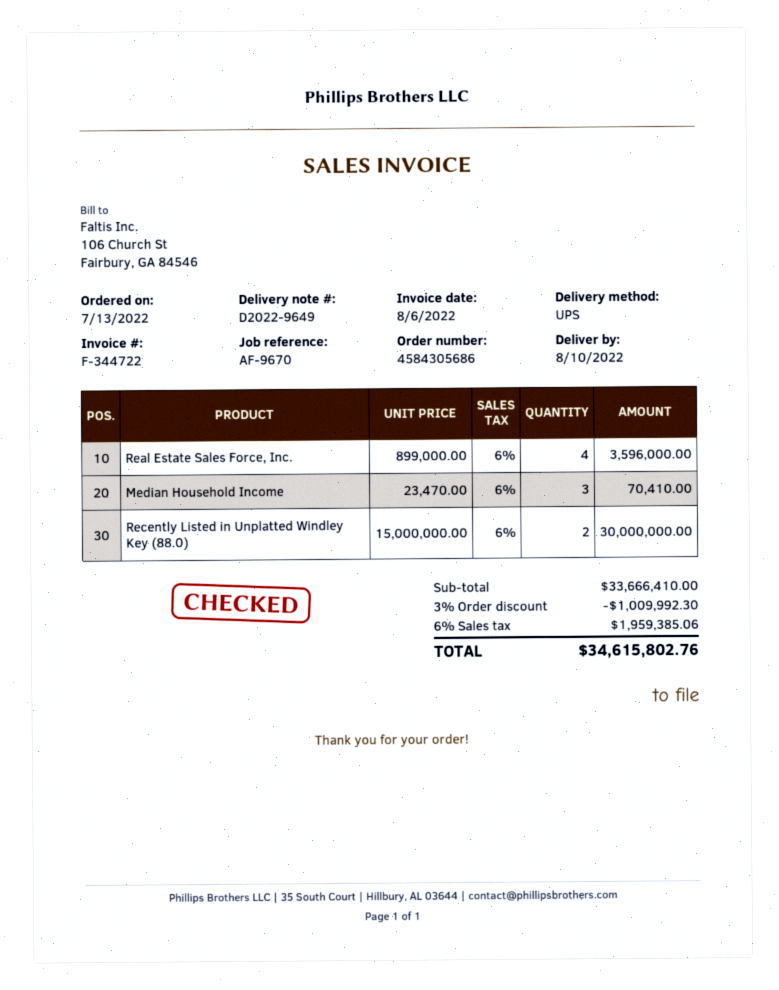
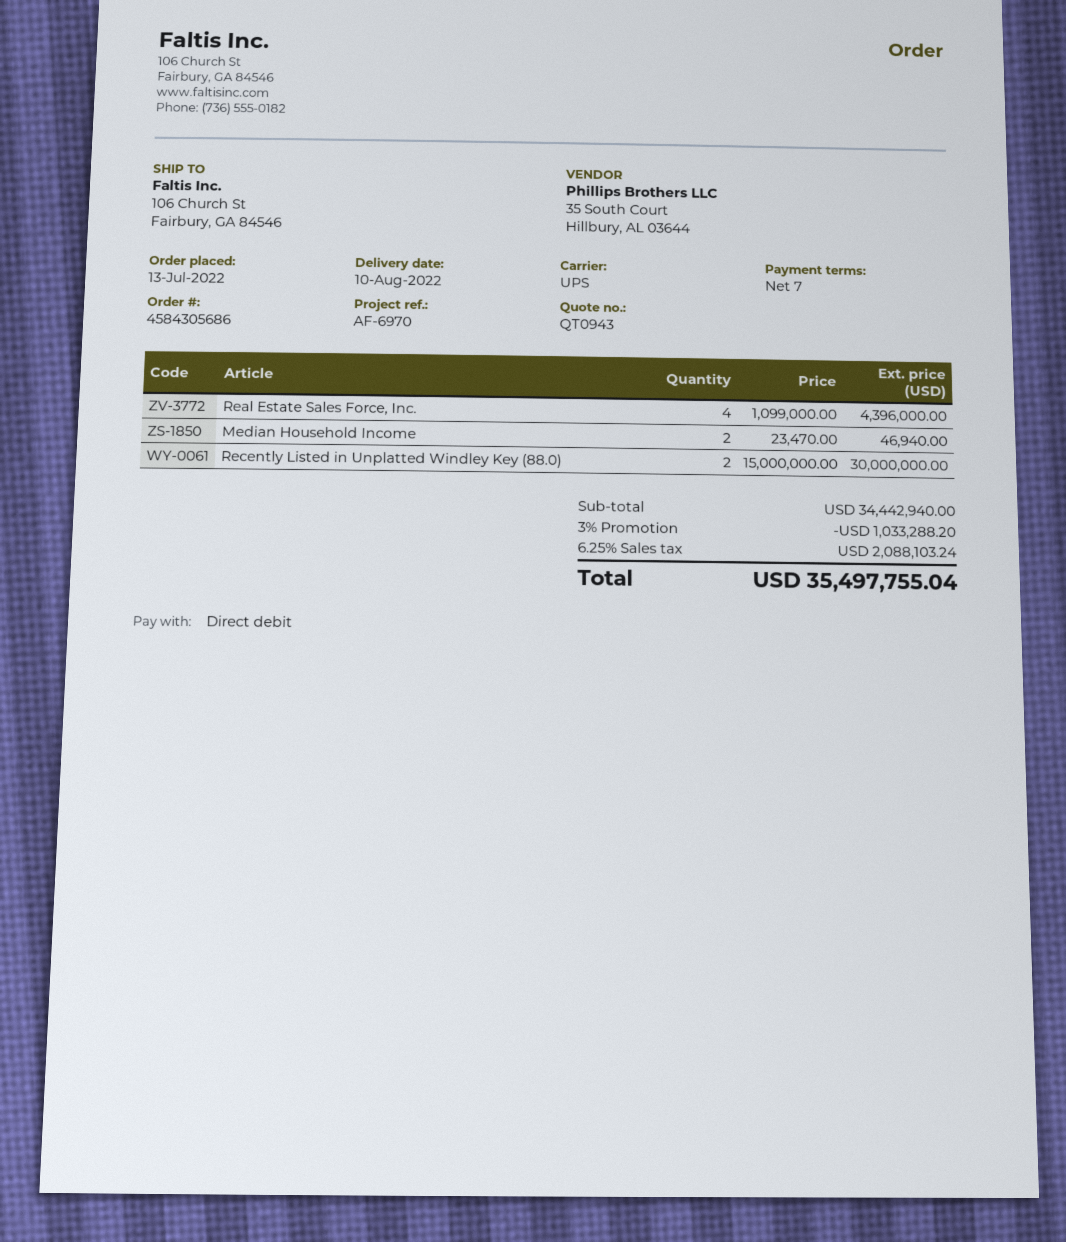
reference: AF-9670 -> AF-6970
Real Estate Sales Force, Inc.: 4 x 899000.00 = 3596000.00 -> 4 x 1099000.00 = 4396000.00
Median Household Income: 3 x 23470.00 = 70410.00 -> 2 x 23470.00 = 46940.00
subtotal: 33666410.00 -> 34442940.00
discount: 3% = 1009992.30 -> 3% = 1033288.20
tax: 6% = 1959385.06 -> 6.25% = 2088103.24
total: 34615802.76 -> 35497755.04

